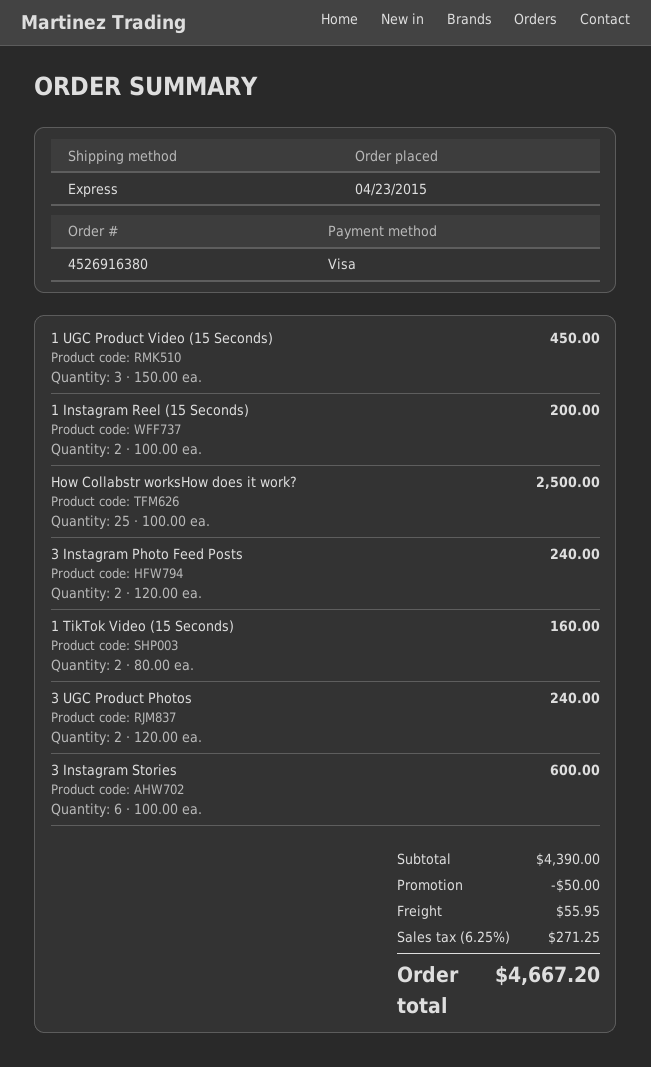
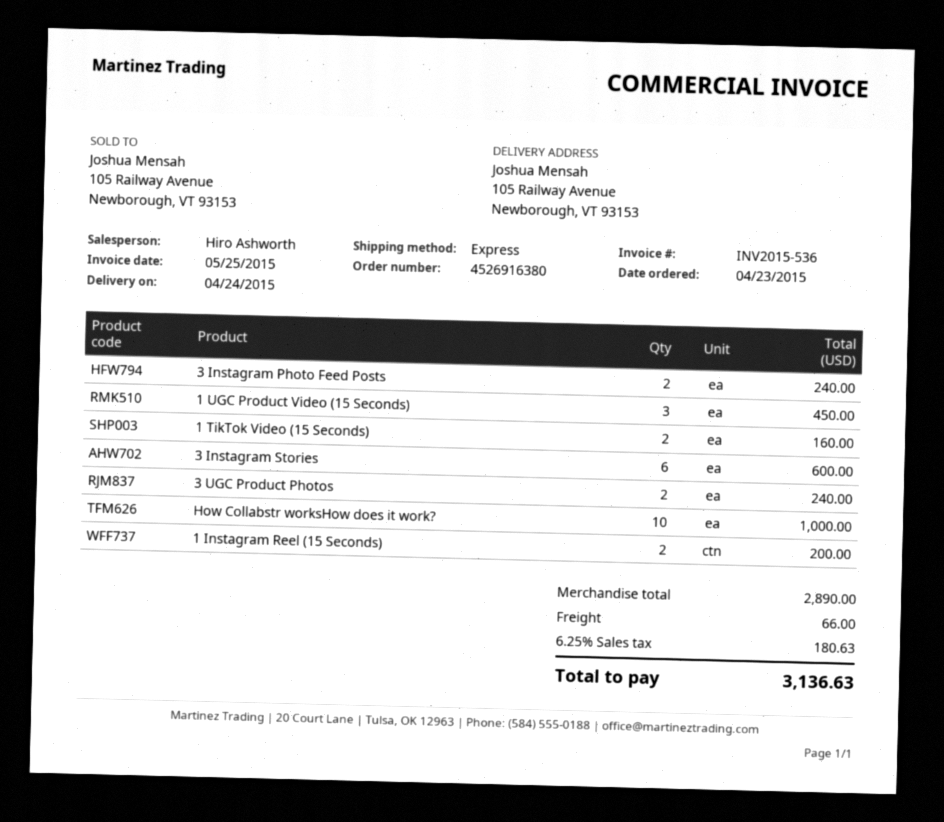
How Collabstr worksHow does it work?: 25 for 2500.00 -> 10 for 1000.00
subtotal: 4390.00 -> 2890.00
discount: 50.00 -> none
shipping: 55.95 -> 66.00
tax: 6.25% = 271.25 -> 6.25% = 180.63
total: 4667.20 -> 3136.63

